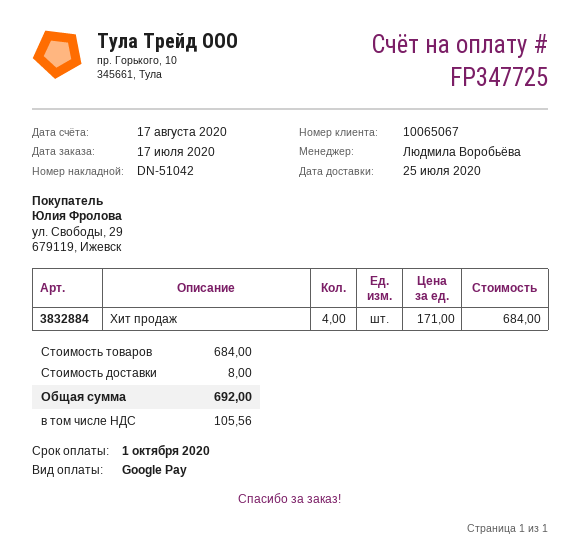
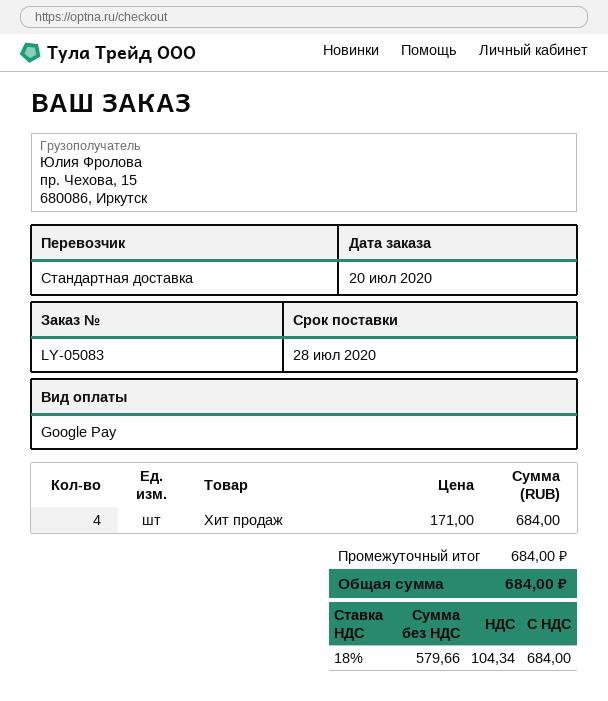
order date: 2020-07-17 -> 2020-07-20
delivery date: 2020-07-25 -> 2020-07-28
shipping: 8.00 -> none
tax: 105.56 -> 104.34
total: 692.00 -> 684.00

